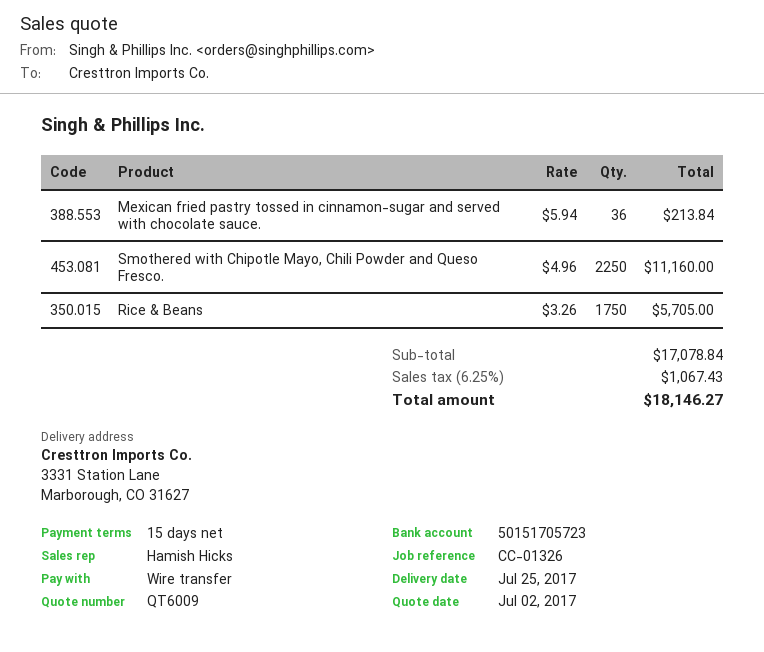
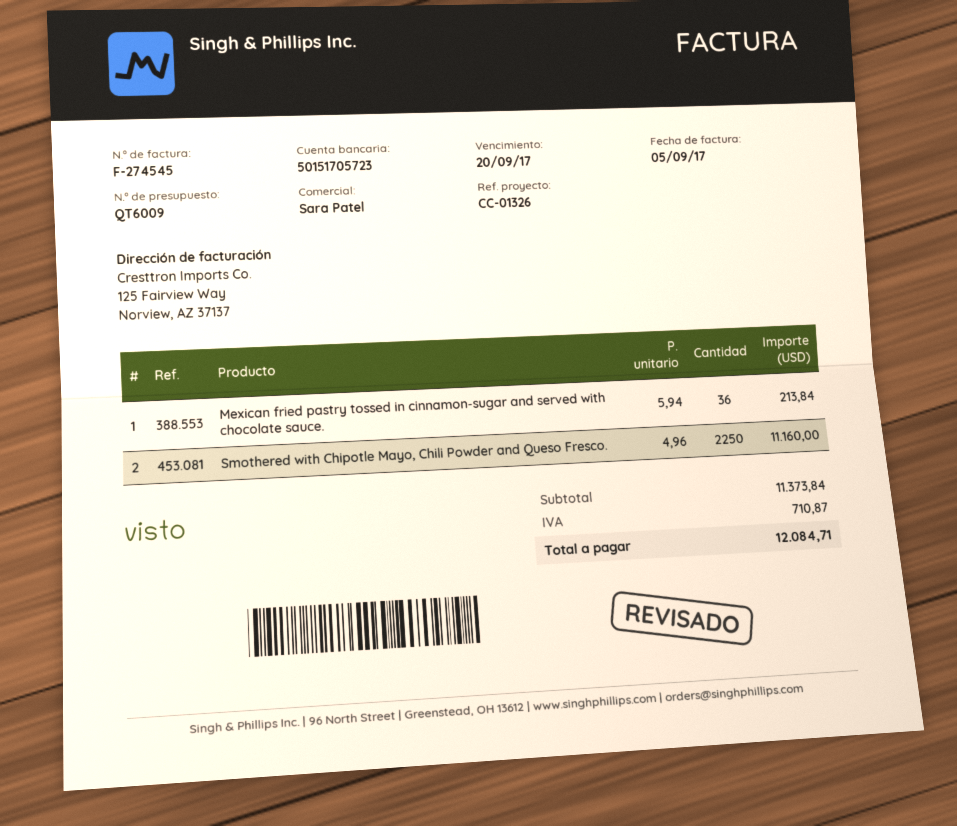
sales rep: Hamish Hicks -> Sara Patel
Rice & Beans: 1750 x 3.26 = 5705.00 -> none
subtotal: 17078.84 -> 11373.84
tax: 1067.43 -> 710.87
total: 18146.27 -> 12084.71

